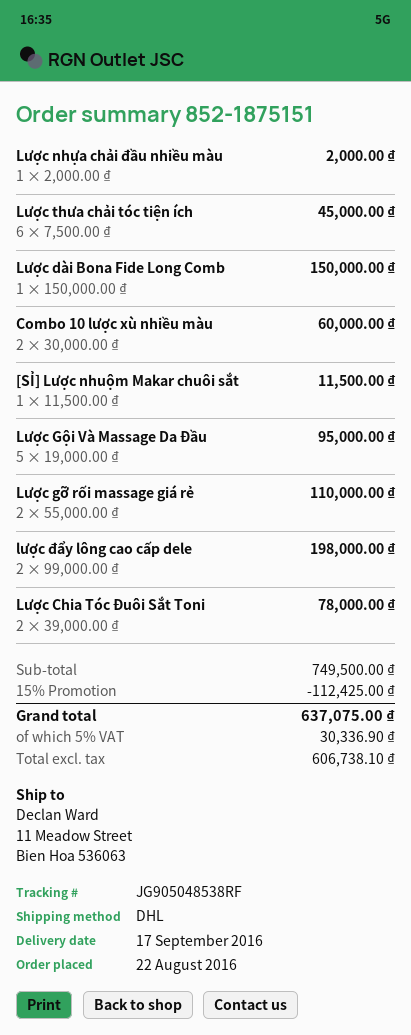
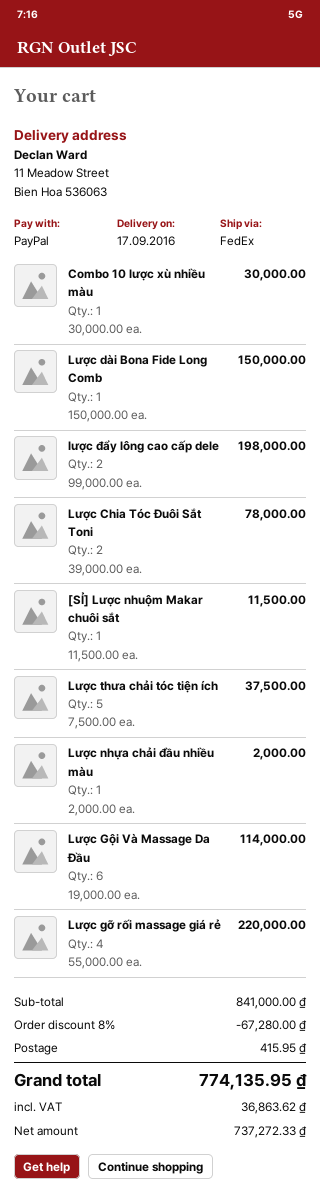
shipping method: DHL -> FedEx
Lược thưa chải tóc tiện ích: 6 x 7500.00 = 45000.00 -> 5 x 7500.00 = 37500.00
Combo 10 lược xù nhiều màu: 2 x 30000.00 = 60000.00 -> 1 x 30000.00 = 30000.00
Lược Gội Và Massage Da Đầu: 5 x 19000.00 = 95000.00 -> 6 x 19000.00 = 114000.00
Lược gỡ rối massage giá rẻ: 2 x 55000.00 = 110000.00 -> 4 x 55000.00 = 220000.00
subtotal: 749500.00 -> 841000.00
discount: 15% = 112425.00 -> 8% = 67280.00
shipping: none -> 415.95
net: 606738.10 -> 737272.33
tax: 30336.90 -> 36863.62
total: 637075.00 -> 774135.95

